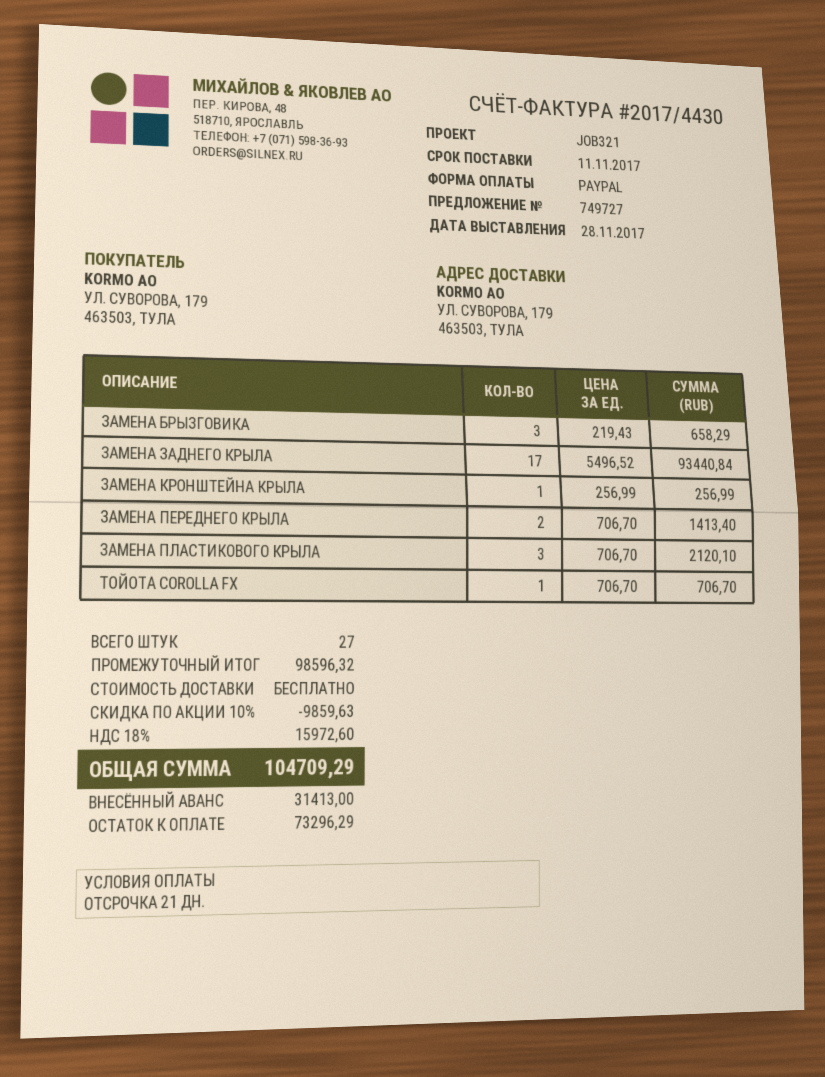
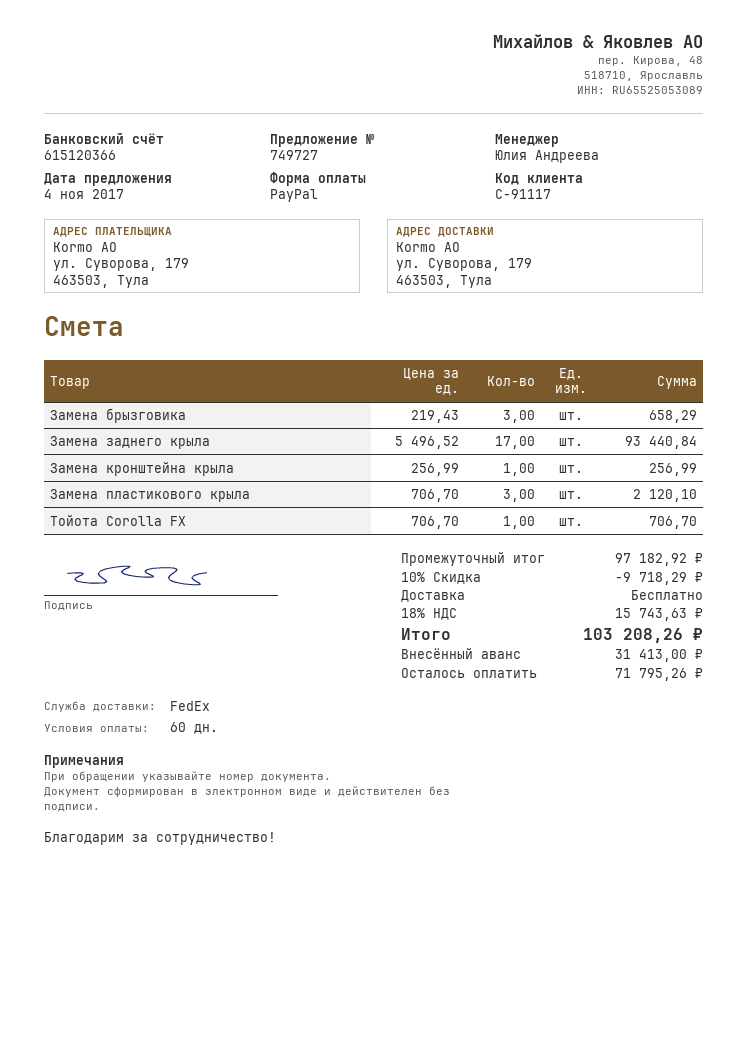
payment terms: 21 days -> 60 days
ЗАМЕНА ПЕРЕДНЕГО КРЫЛА: 2 x 706.70 = 1413.40 -> none
subtotal: 98596.32 -> 97182.92
discount: 10% = 9859.63 -> 10% = 9718.29
tax: 18% = 15972.60 -> 18% = 15743.63
total: 104709.29 -> 103208.26
balance: 73296.29 -> 71795.26

